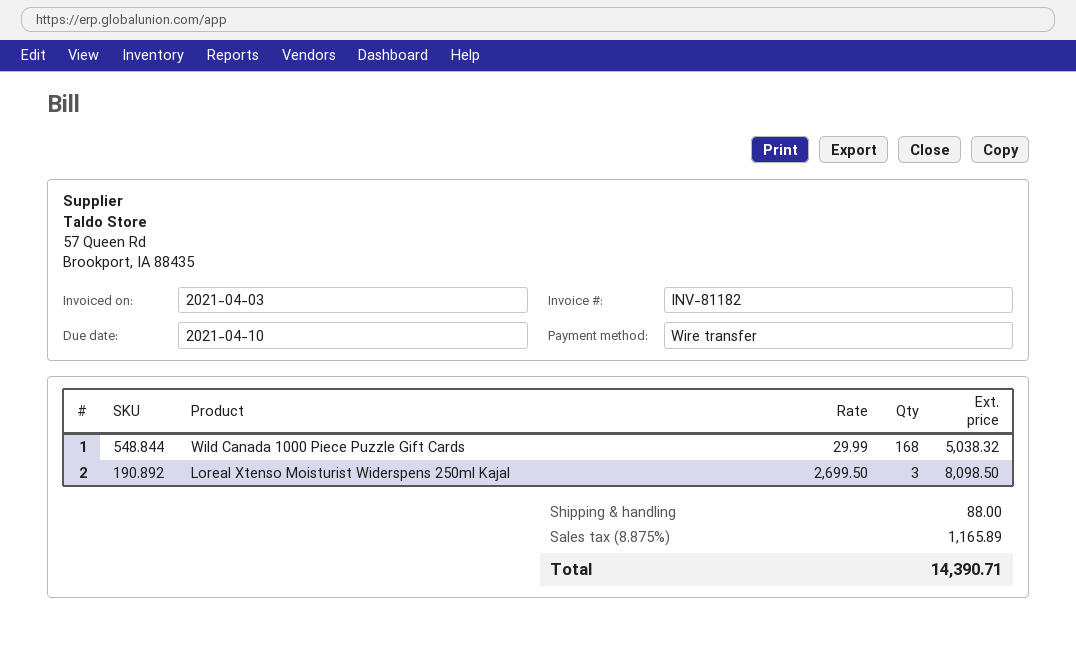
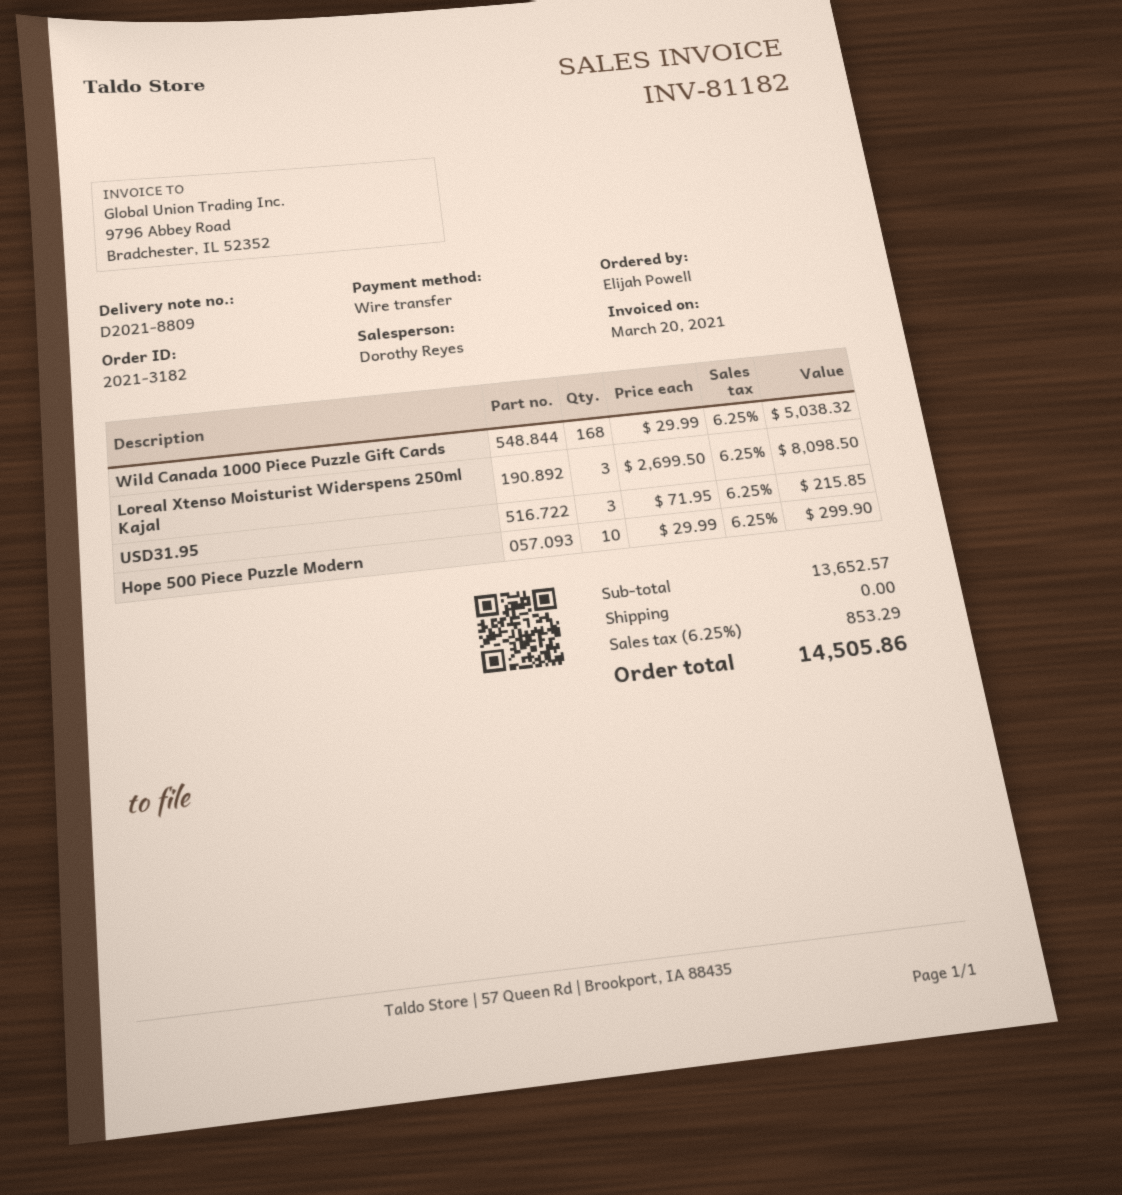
invoice date: 2021-04-03 -> 2021-03-20
USD31.95: none -> 3 x 71.95 = 215.85
Hope 500 Piece Puzzle Modern: none -> 10 x 29.99 = 299.90
shipping: 88.00 -> 0.00
tax: 8.875% = 1165.89 -> 6.25% = 853.29
total: 14390.71 -> 14505.86

